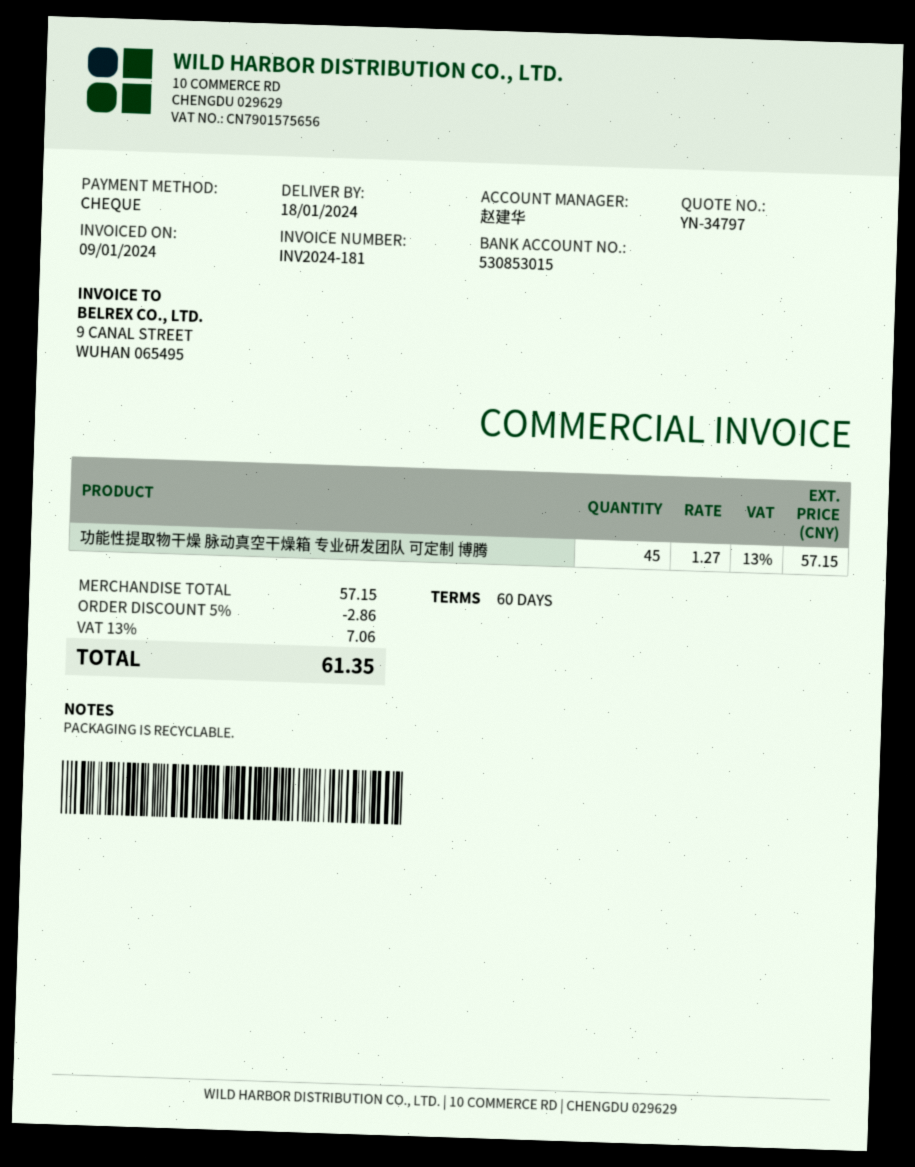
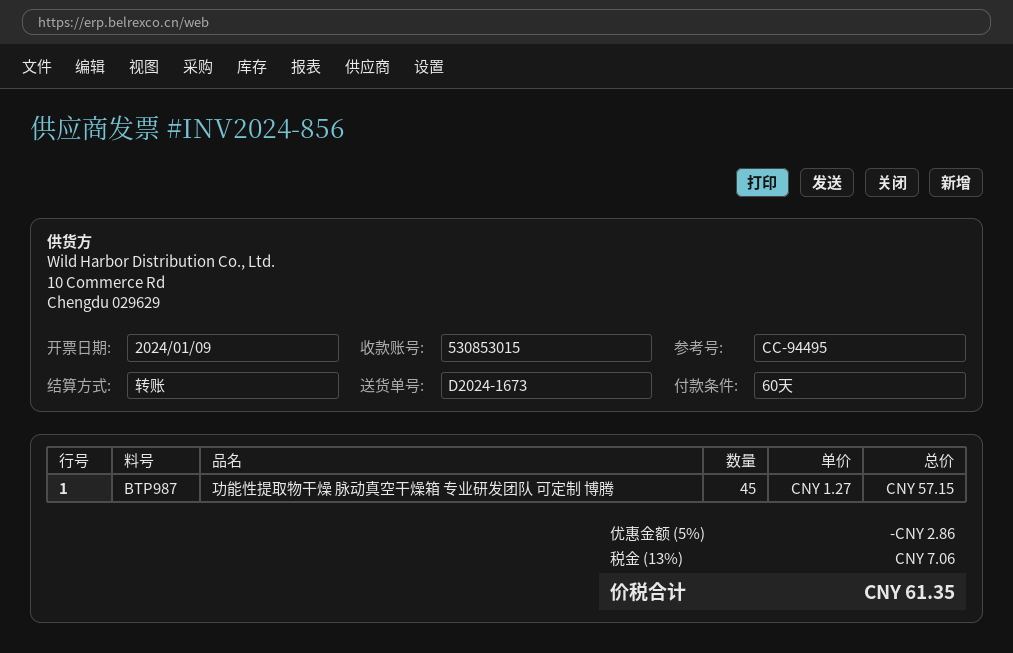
invoice number: INV2024-181 -> INV2024-856
payment method: cheque -> bank transfer

